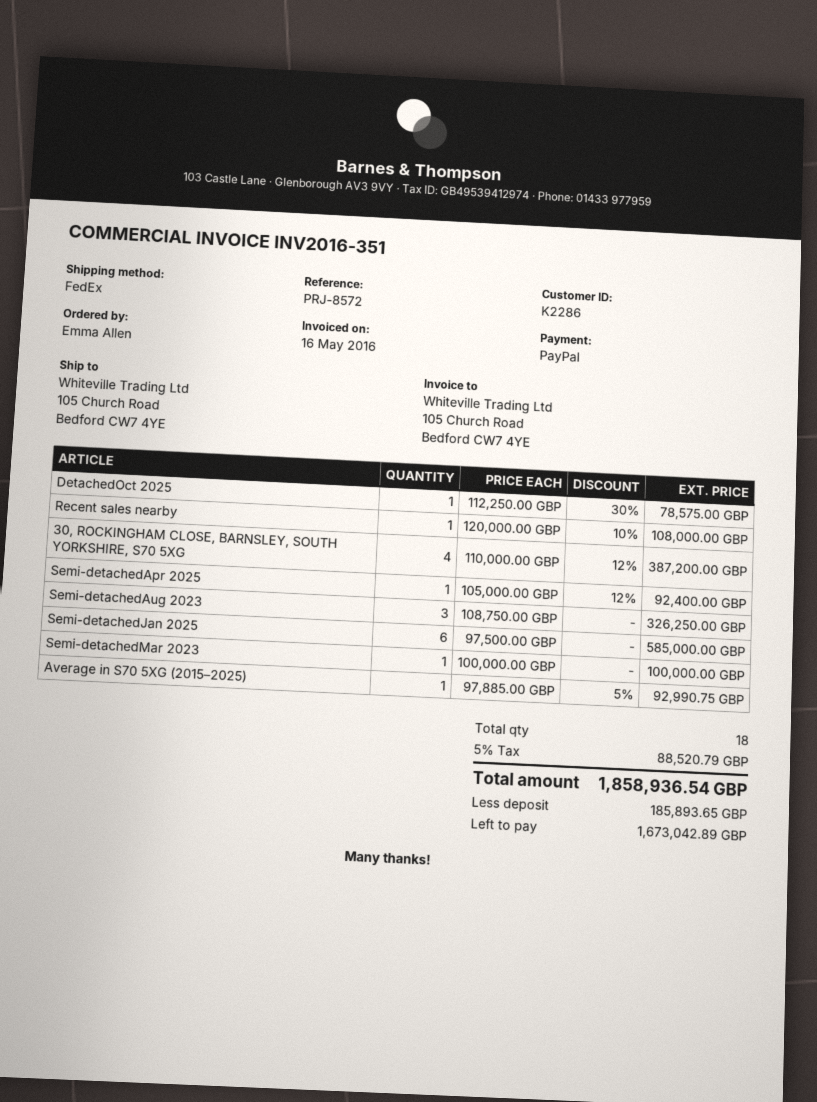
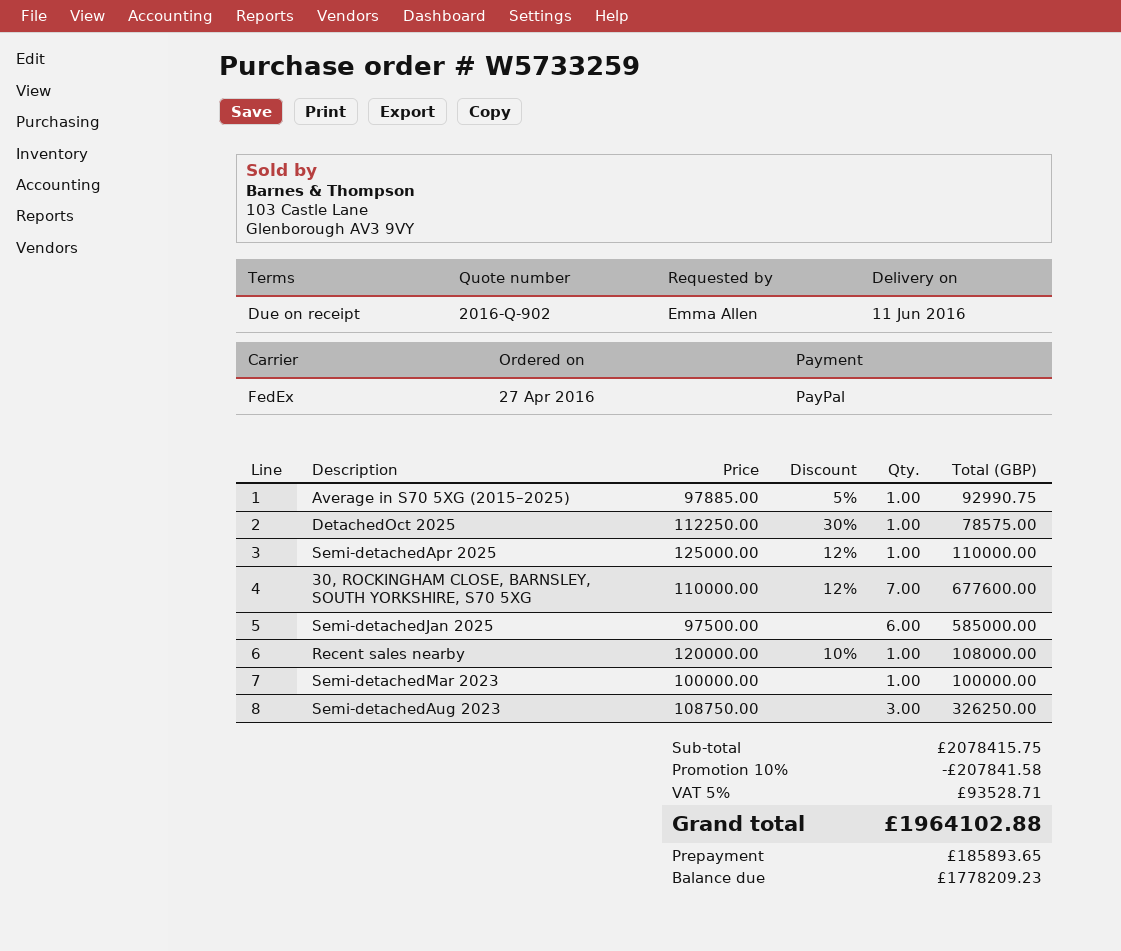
30, ROCKINGHAM CLOSE, BARNSLEY, SOUTH YORKSHIRE, S70 5XG: 4 x 110000.00 - 12% = 387200.00 -> 7 x 110000.00 - 12% = 677600.00
Semi-detachedApr 2025: 1 x 105000.00 - 12% = 92400.00 -> 1 x 125000.00 - 12% = 110000.00
discount: none -> 10% = 207841.58
tax: 5% = 88520.79 -> 5% = 93528.71
total: 1858936.54 -> 1964102.88
balance: 1673042.89 -> 1778209.23

